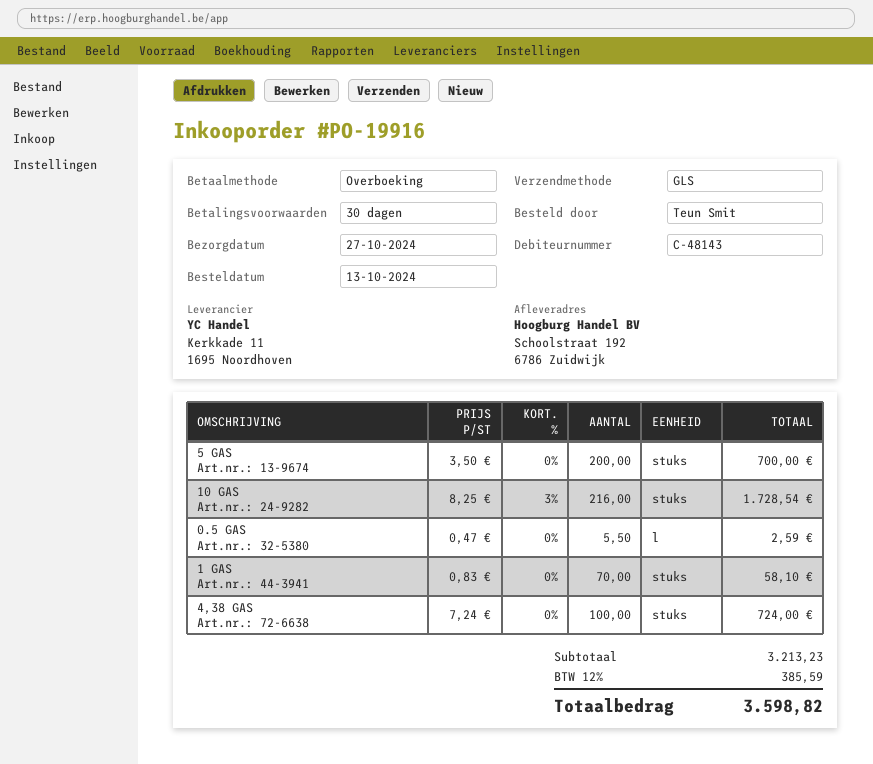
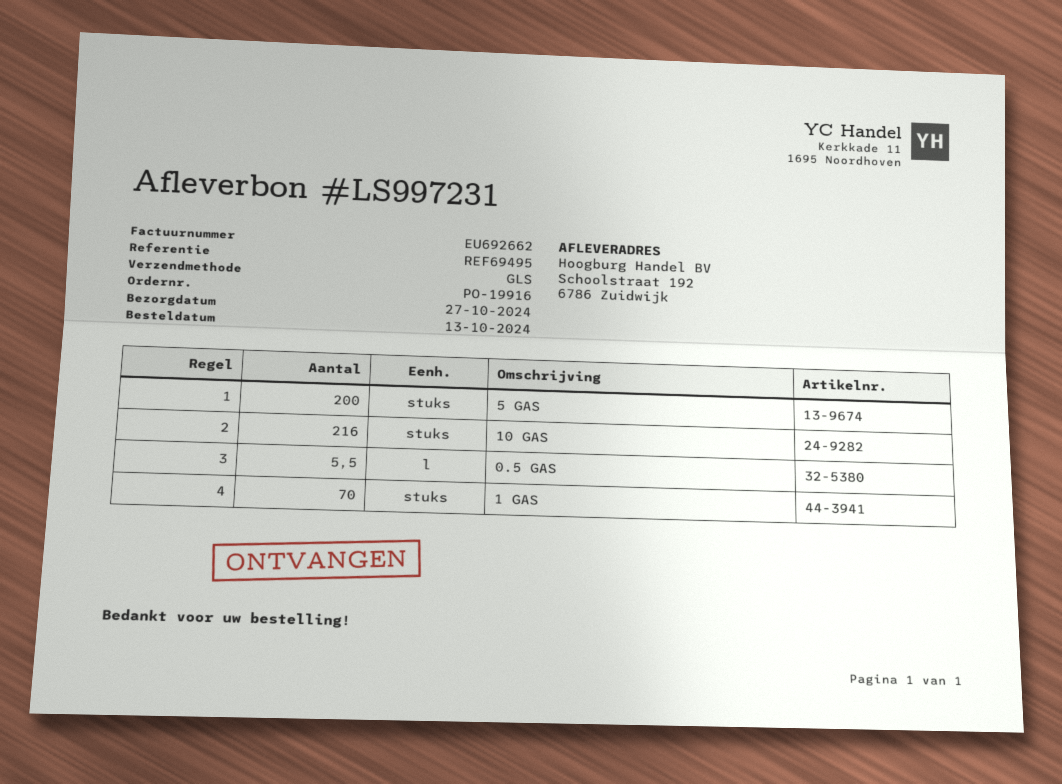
4,38 GAS: 100 -> none

